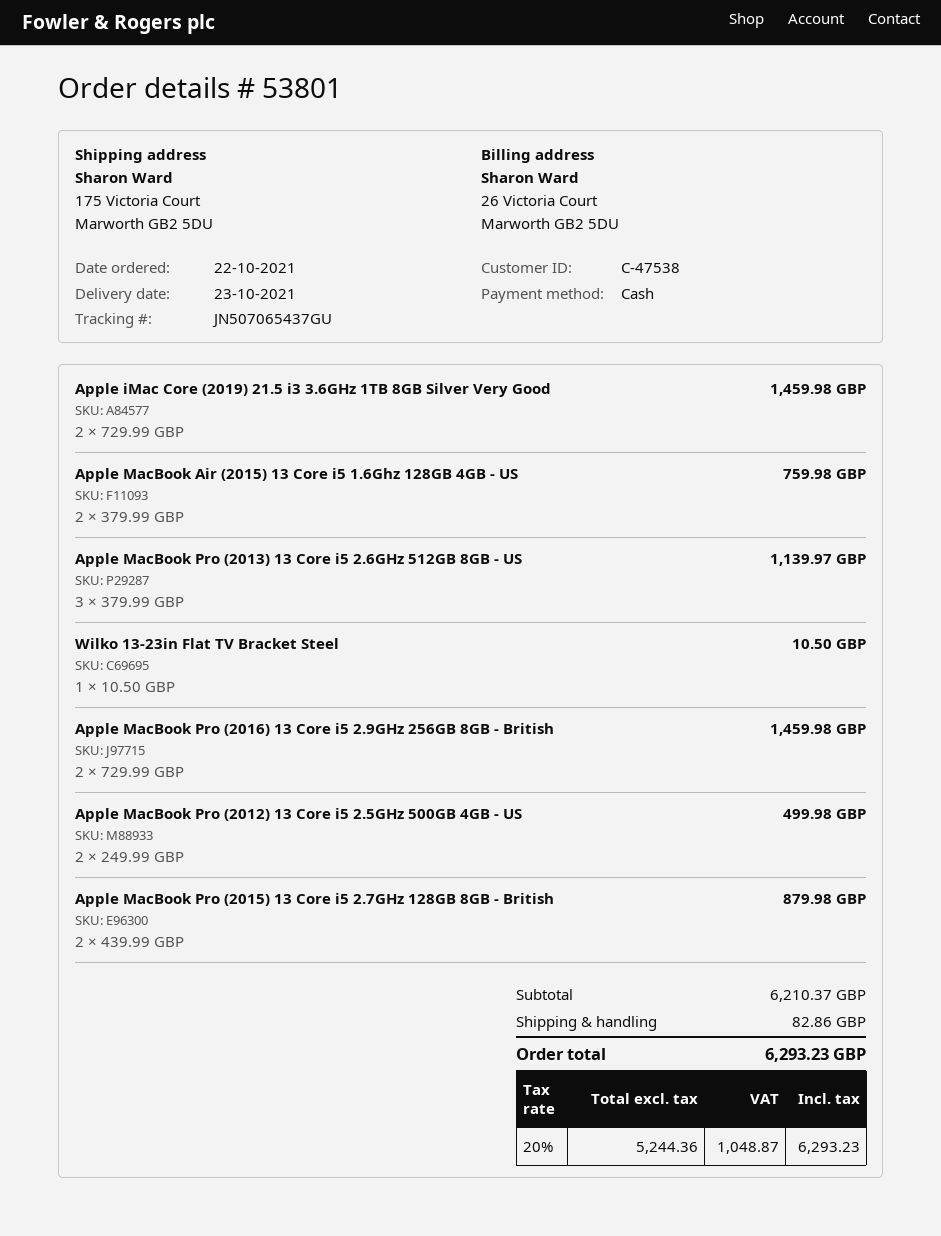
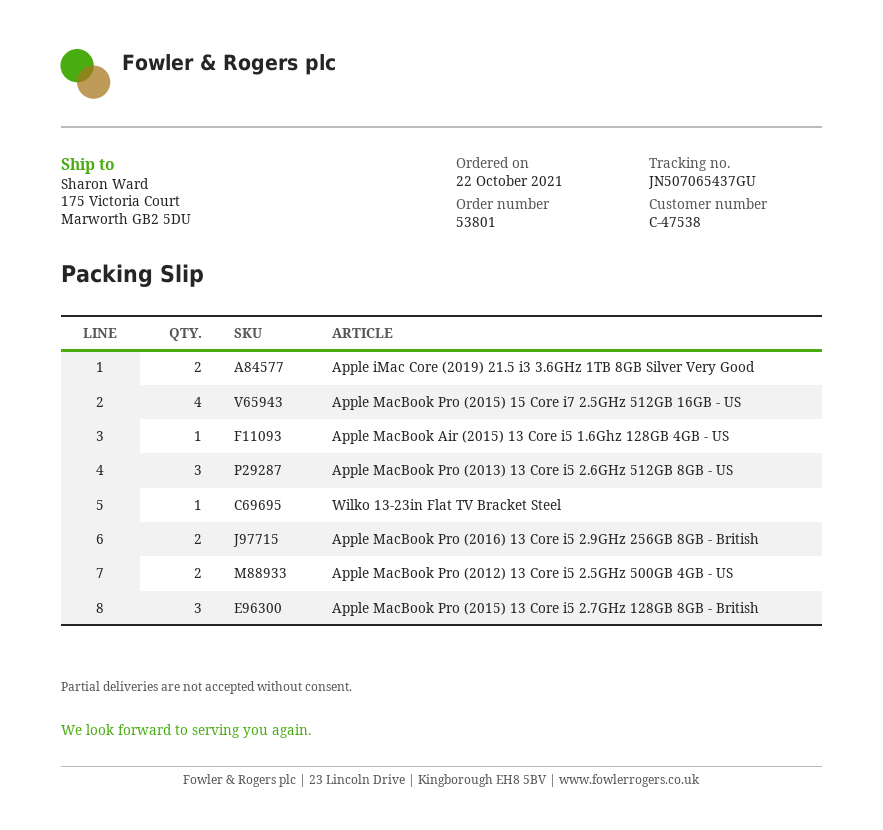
Apple MacBook Air (2015) 13 Core i5 1.6Ghz 128GB 4GB - US: 2 -> 1
Apple MacBook Pro (2015) 13 Core i5 2.7GHz 128GB 8GB - British: 2 -> 3
Apple MacBook Pro (2015) 15 Core i7 2.5GHz 512GB 16GB - US: none -> 4

